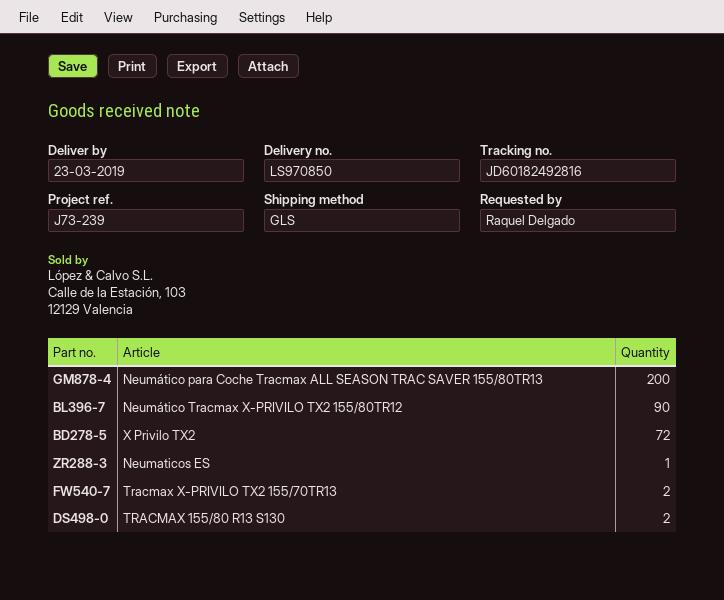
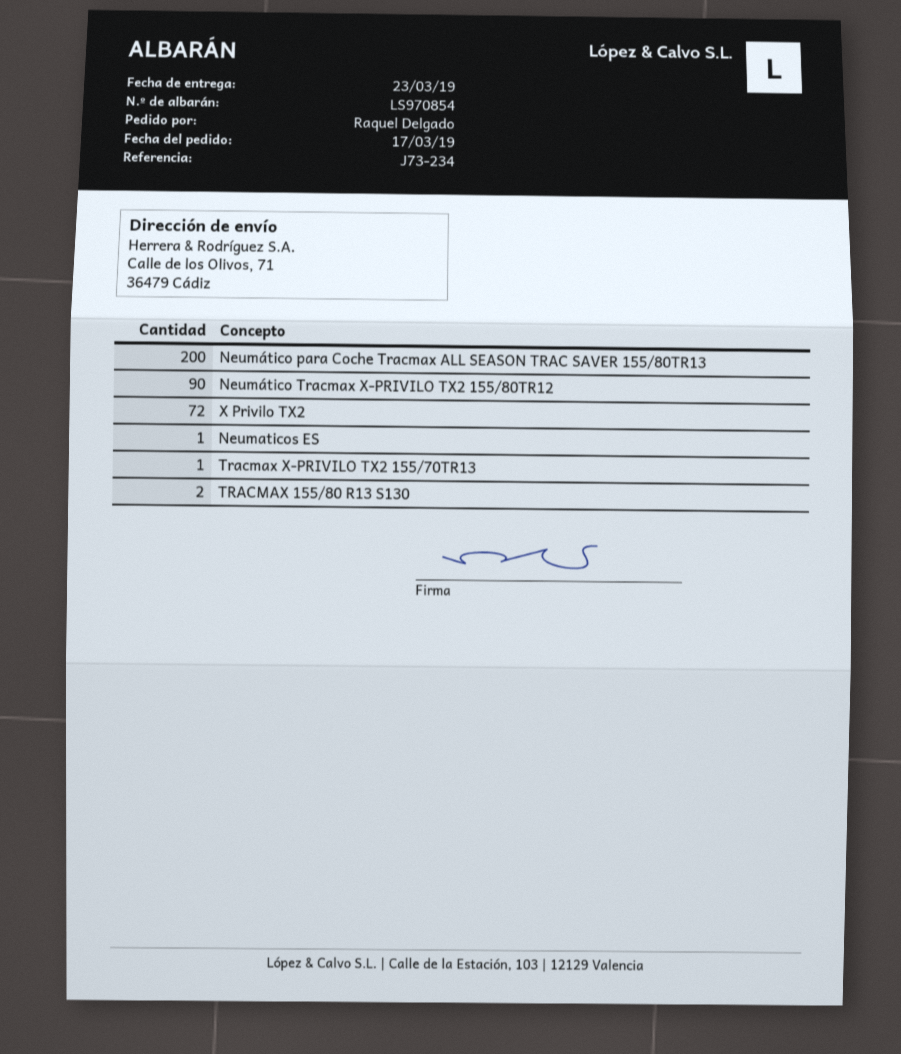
delivery note number: LS970850 -> LS970854
reference: J73-239 -> J73-234
Tracmax X-PRIVILO TX2 155/70TR13: 2 -> 1

